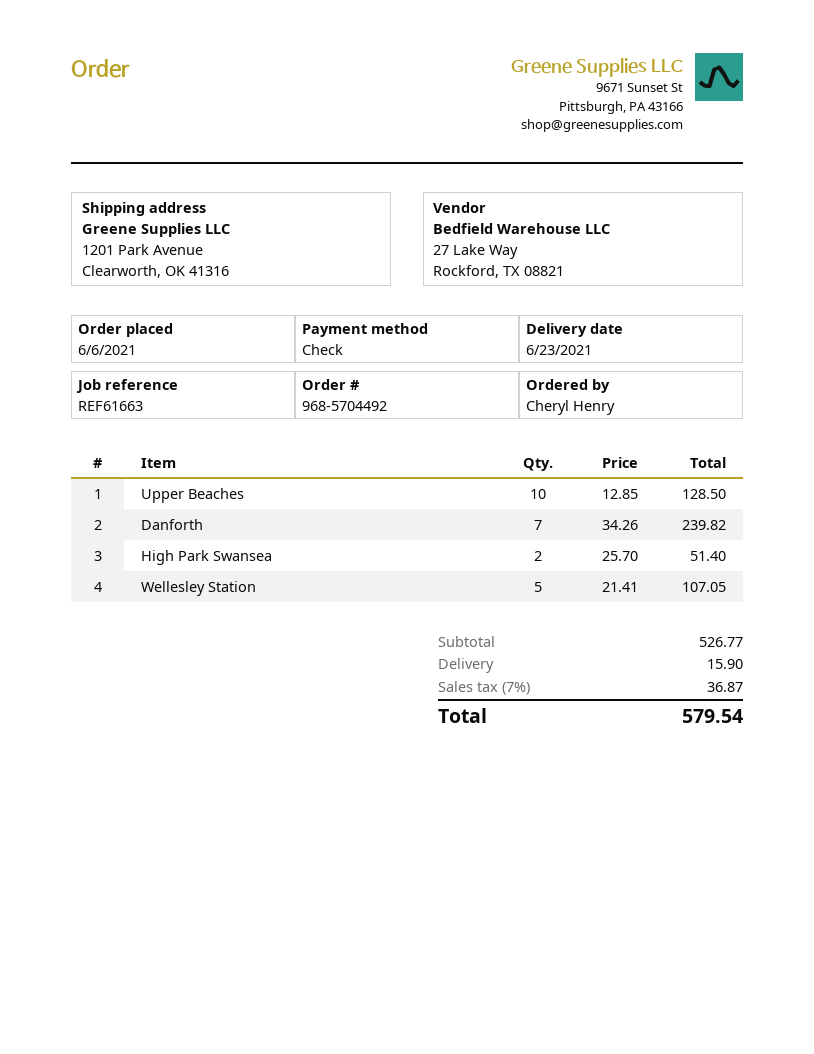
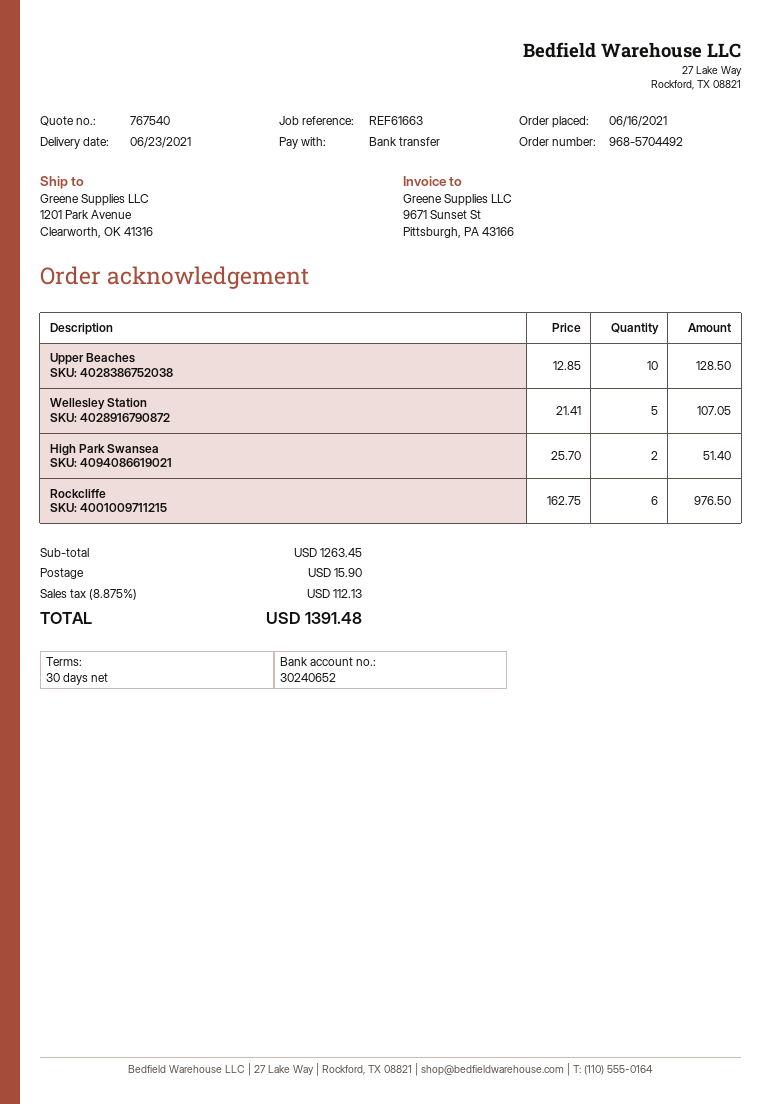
order date: 2021-06-06 -> 2021-06-16
payment method: cheque -> bank transfer
Danforth: 7 x 34.26 = 239.82 -> none
Rockcliffe: none -> 6 x 162.75 = 976.50
subtotal: 526.77 -> 1263.45
tax: 7% = 36.87 -> 8.875% = 112.13
total: 579.54 -> 1391.48

